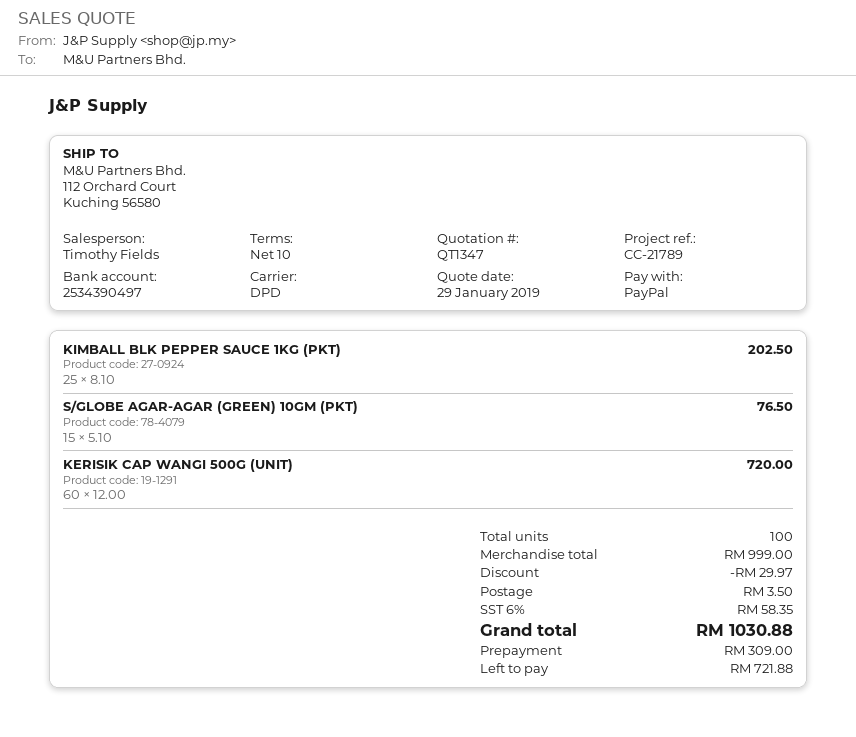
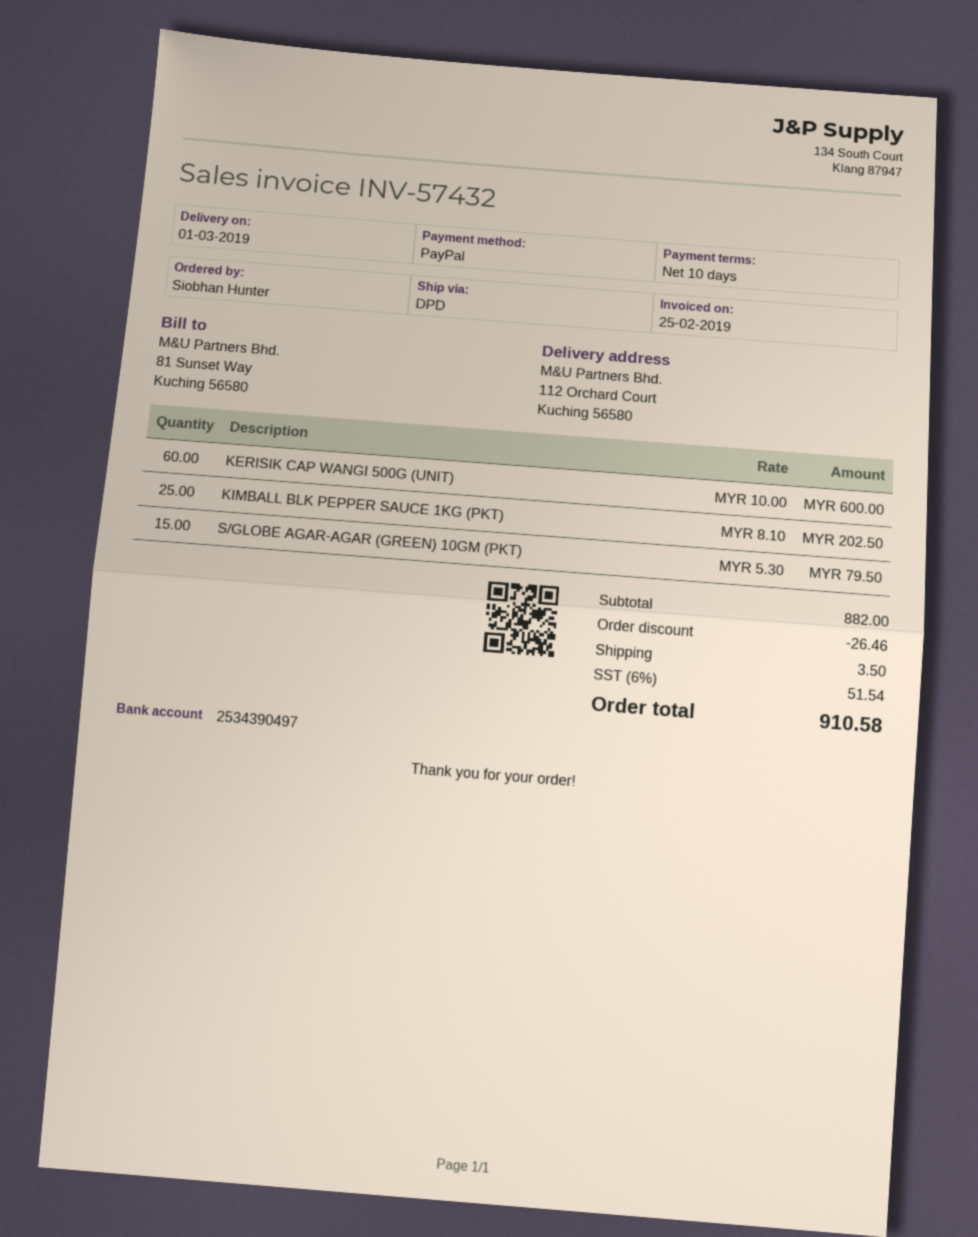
S/GLOBE AGAR-AGAR (GREEN) 10GM (PKT): 15 x 5.10 = 76.50 -> 15 x 5.30 = 79.50
KERISIK CAP WANGI 500G (UNIT): 60 x 12.00 = 720.00 -> 60 x 10.00 = 600.00
subtotal: 999.00 -> 882.00
discount: 29.97 -> 26.46
tax: 6% = 58.35 -> 6% = 51.54
total: 1030.88 -> 910.58

